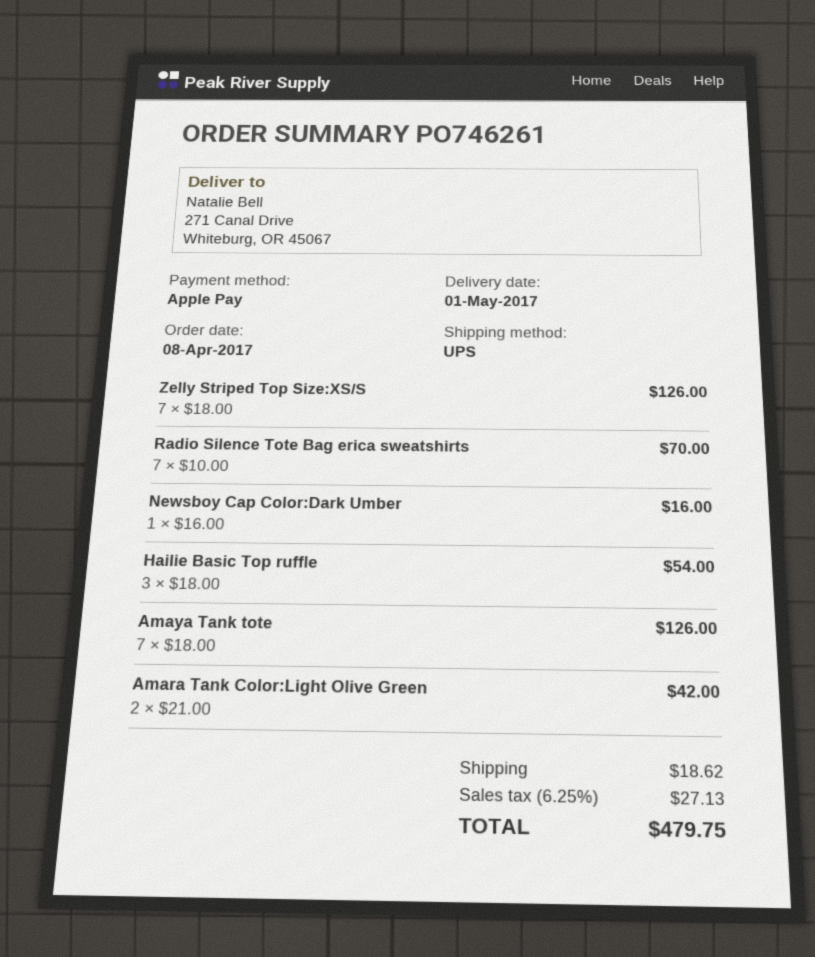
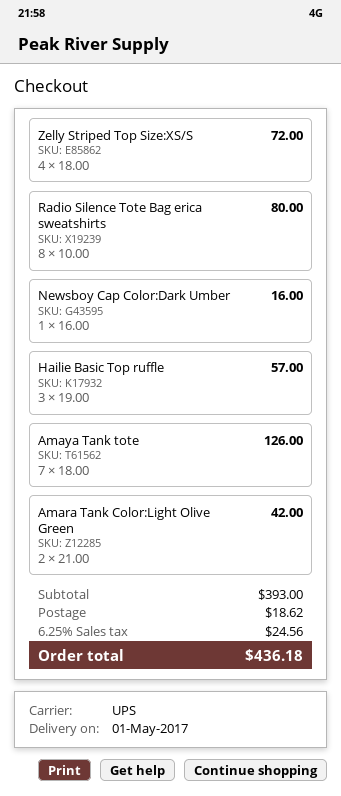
Zelly Striped Top Size:XS/S: 7 x 18.00 = 126.00 -> 4 x 18.00 = 72.00
Radio Silence Tote Bag erica sweatshirts: 7 x 10.00 = 70.00 -> 8 x 10.00 = 80.00
Hailie Basic Top ruffle: 3 x 18.00 = 54.00 -> 3 x 19.00 = 57.00
tax: 6.25% = 27.13 -> 6.25% = 24.56
total: 479.75 -> 436.18

